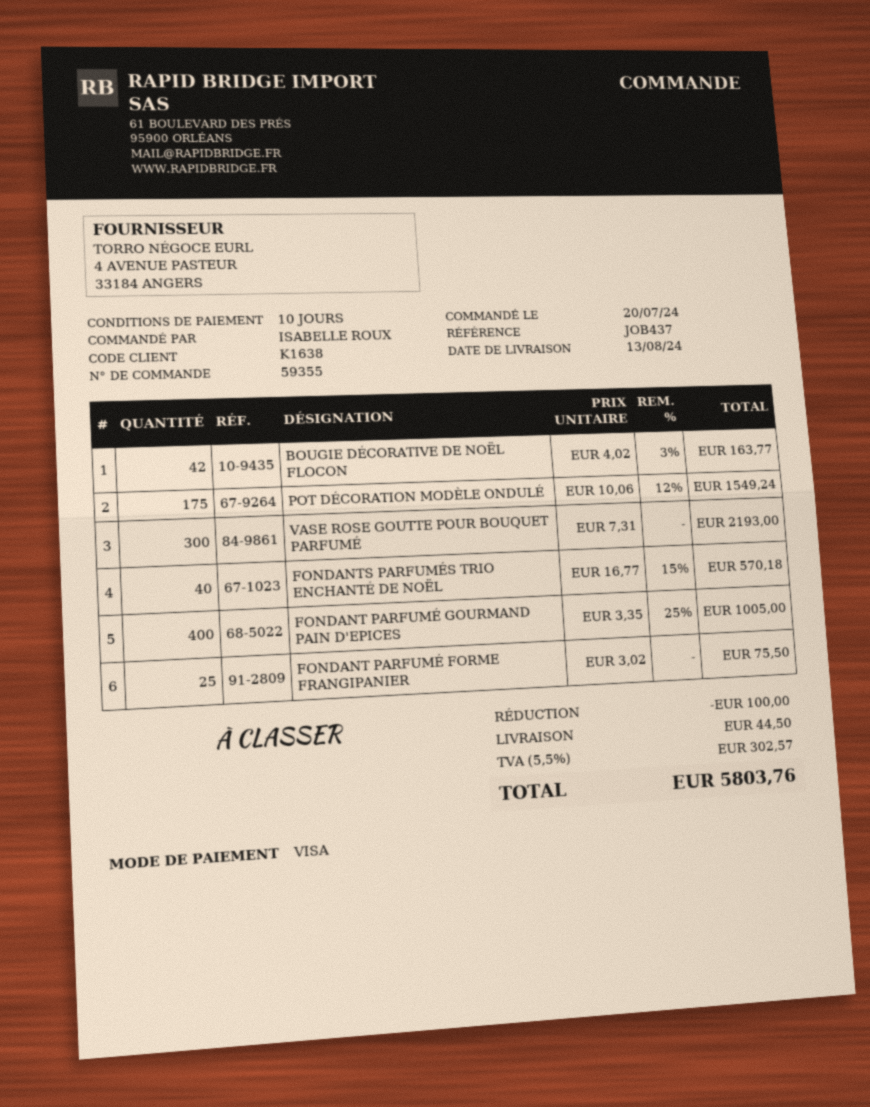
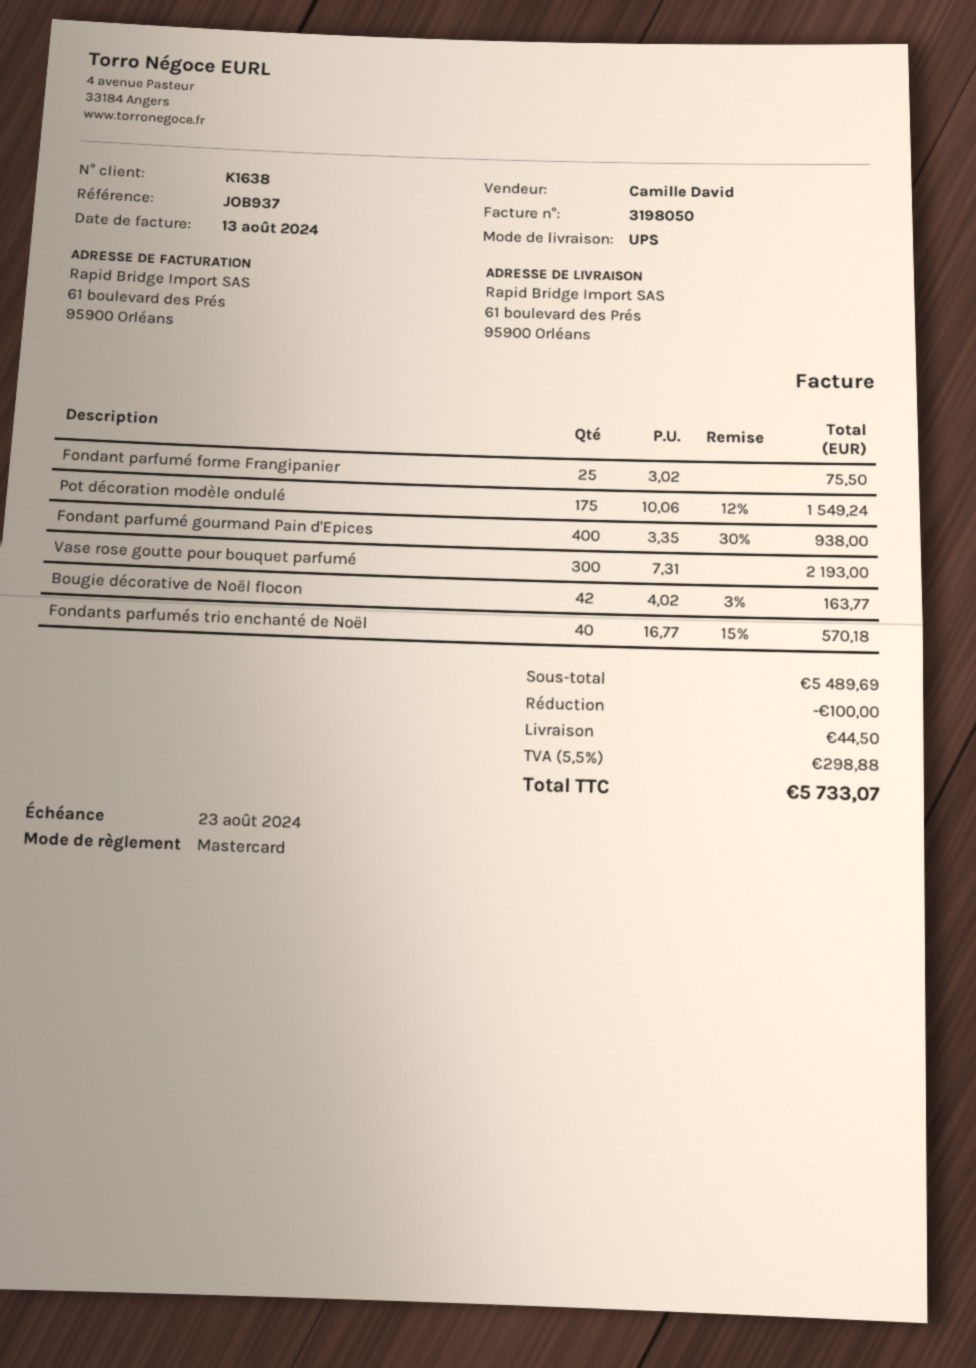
reference: JOB437 -> JOB937
payment method: Visa -> Mastercard
FONDANT PARFUMÉ GOURMAND PAIN D'EPICES: 400 x 3.35 - 25% = 1005.00 -> 400 x 3.35 - 30% = 938.00
tax: 5.5% = 302.57 -> 5.5% = 298.88
total: 5803.76 -> 5733.07

